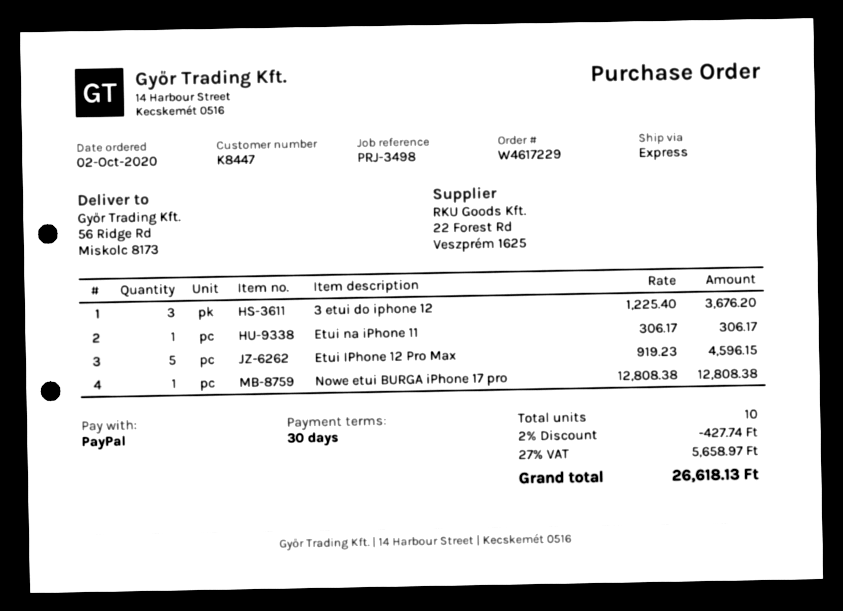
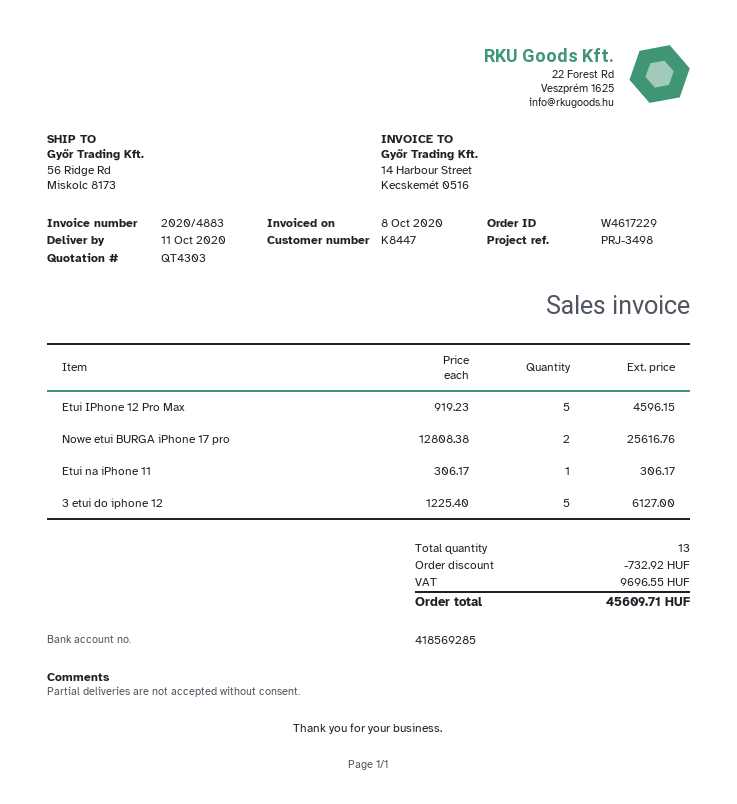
3 etui do iphone 12: 3 x 1225.40 = 3676.20 -> 5 x 1225.40 = 6127.00
Nowe etui BURGA iPhone 17 pro: 1 x 12808.38 = 12808.38 -> 2 x 12808.38 = 25616.76
total quantity: 10 -> 13
discount: 427.74 -> 732.92
tax: 5658.97 -> 9696.55
total: 26618.13 -> 45609.71

